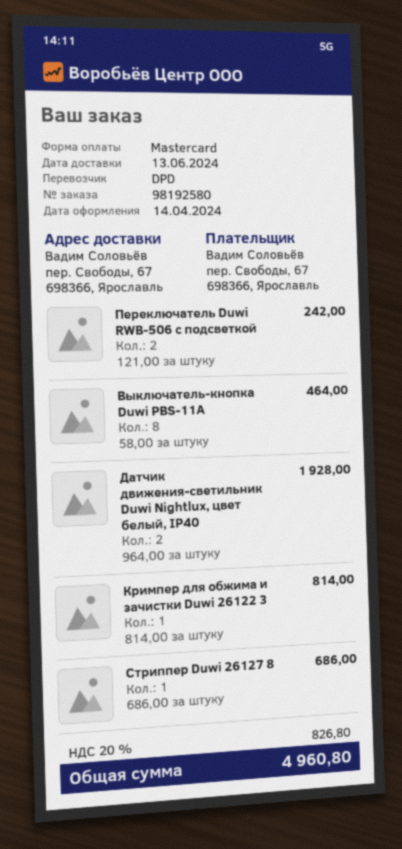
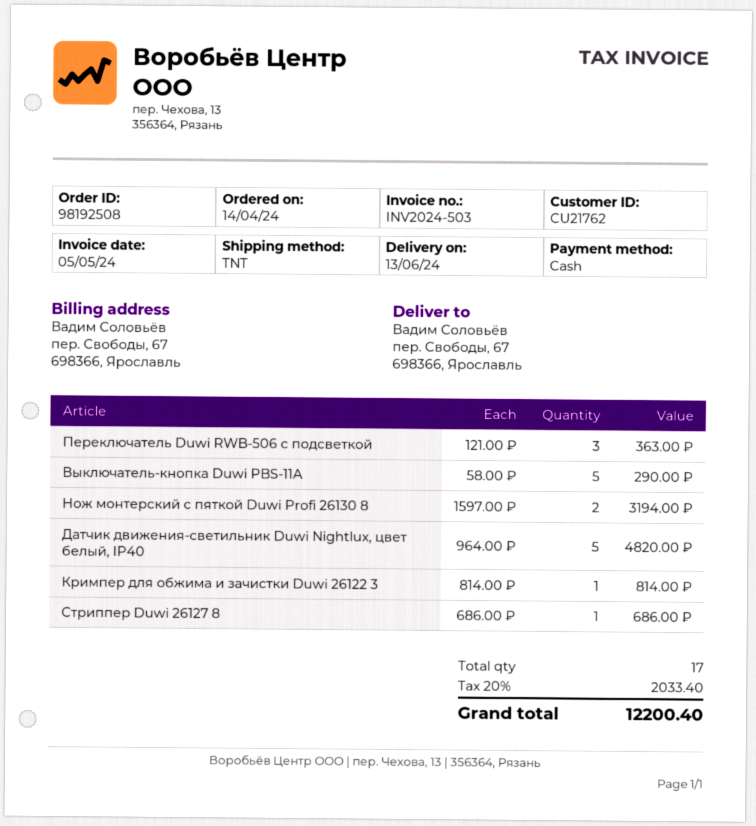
order number: 98192580 -> 98192508
payment method: Mastercard -> cash
shipping method: DPD -> TNT
Переключатель Duwi RWB-506 с подсветкой: 2 x 121.00 = 242.00 -> 3 x 121.00 = 363.00
Выключатель-кнопка Duwi PBS-11А: 8 x 58.00 = 464.00 -> 5 x 58.00 = 290.00
Датчик движения-светильник Duwi Nightlux, цвет белый, IP40: 2 x 964.00 = 1928.00 -> 5 x 964.00 = 4820.00
Нож монтерский с пяткой Duwi Profi 26130 8: none -> 2 x 1597.00 = 3194.00
tax: 20% = 826.80 -> 20% = 2033.40
total: 4960.80 -> 12200.40

